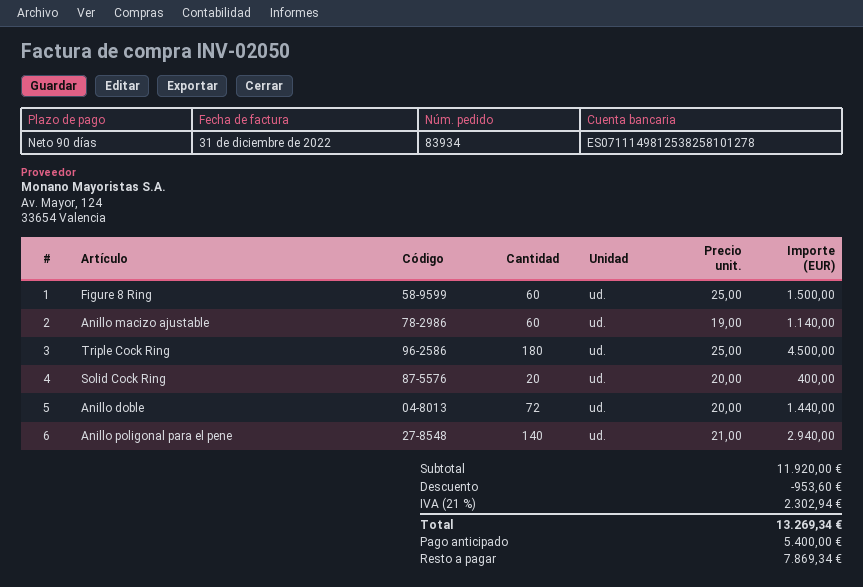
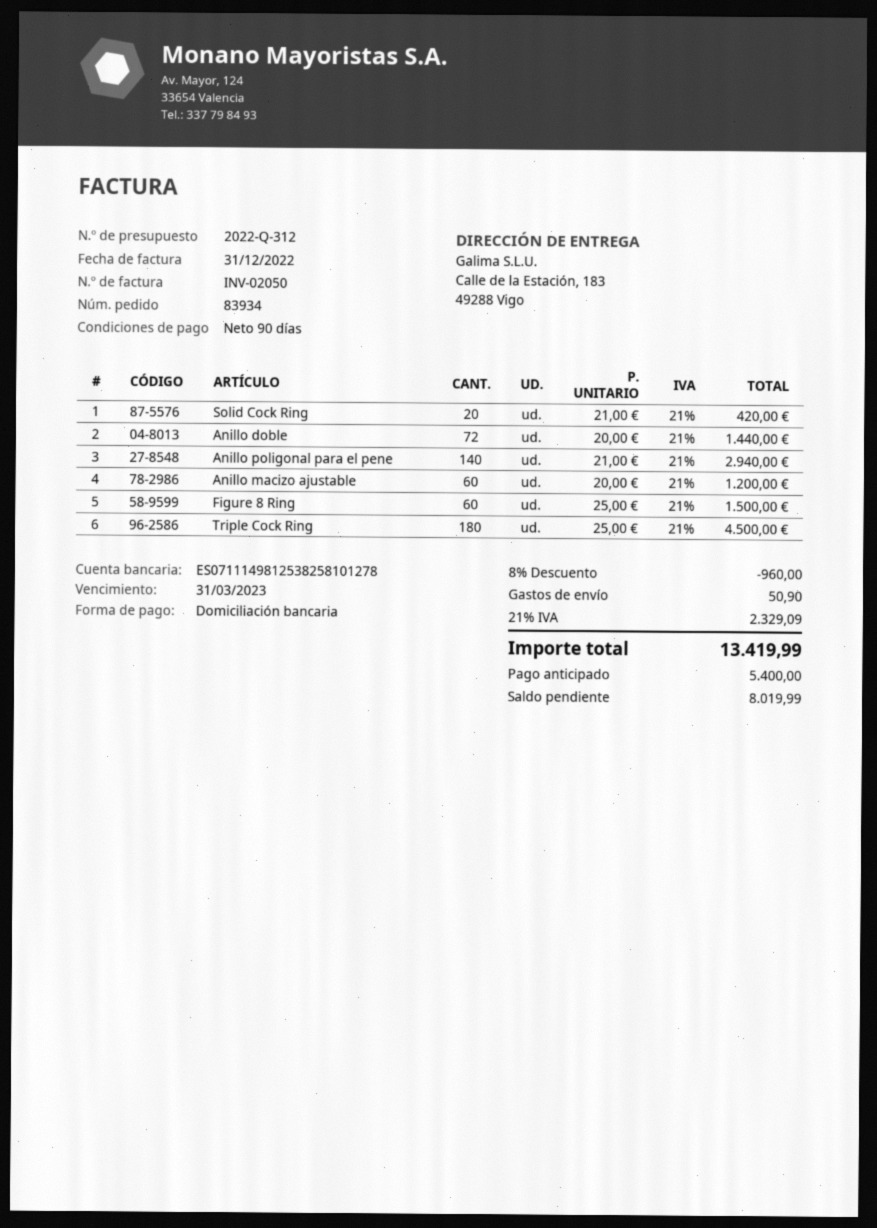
Anillo macizo ajustable: 60 x 19.00 = 1140.00 -> 60 x 20.00 = 1200.00
Solid Cock Ring: 20 x 20.00 = 400.00 -> 20 x 21.00 = 420.00
discount: 953.60 -> 960.00
shipping: none -> 50.90
tax: 21% = 2302.94 -> 21% = 2329.09
total: 13269.34 -> 13419.99
balance: 7869.34 -> 8019.99

